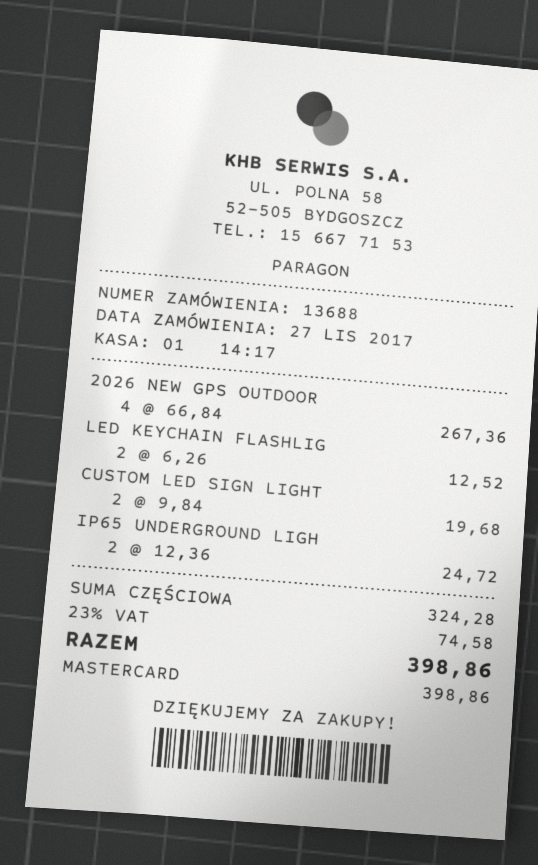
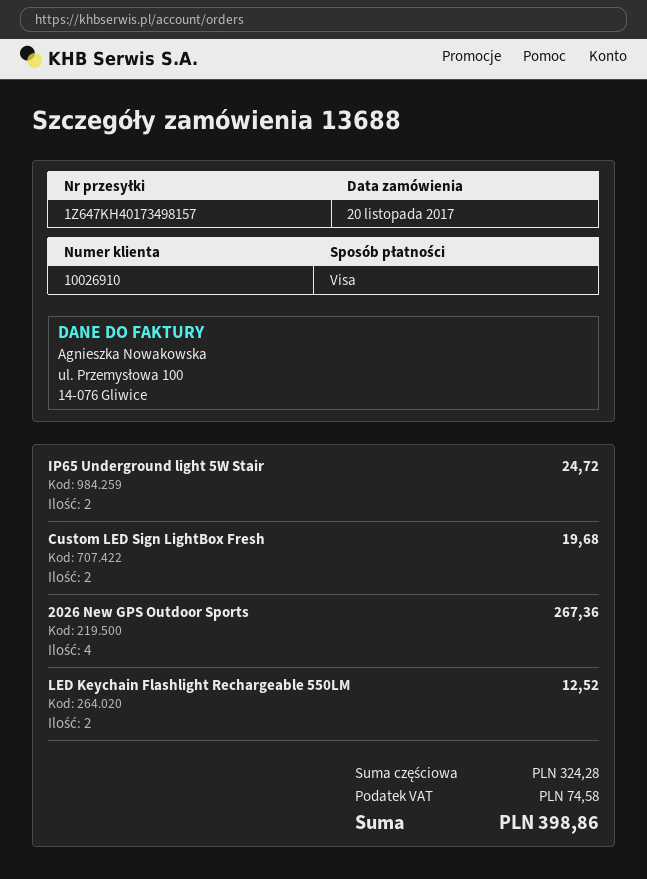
order date: 2017-11-27 -> 2017-11-20
payment method: Mastercard -> Visa

